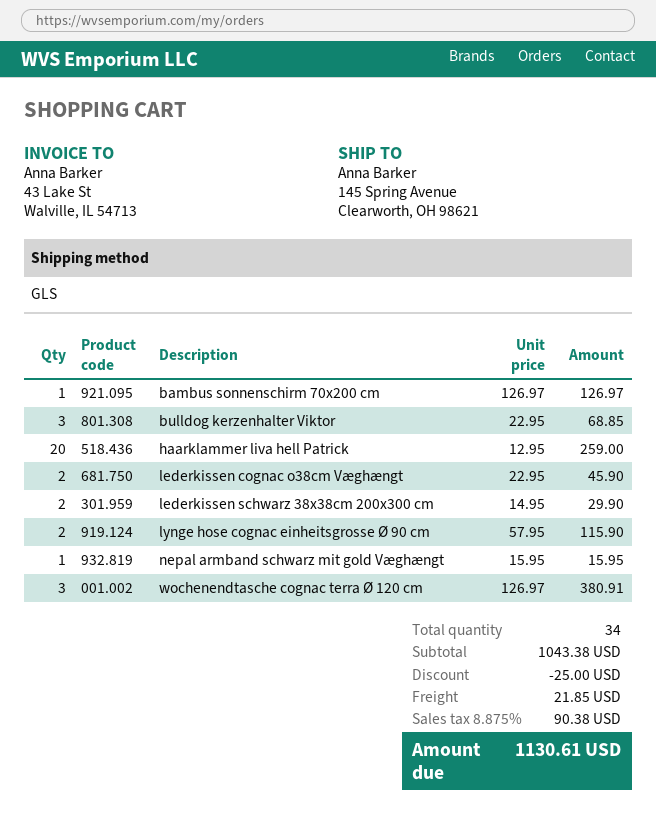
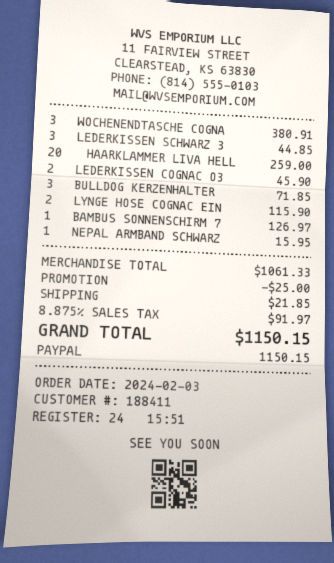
bulldog kerzenhalter Viktor: 3 for 68.85 -> 3 for 71.85
lederkissen schwarz 38x38cm 200x300 cm: 2 for 29.90 -> 3 for 44.85
subtotal: 1043.38 -> 1061.33
tax: 8.875% = 90.38 -> 8.875% = 91.97
total: 1130.61 -> 1150.15

